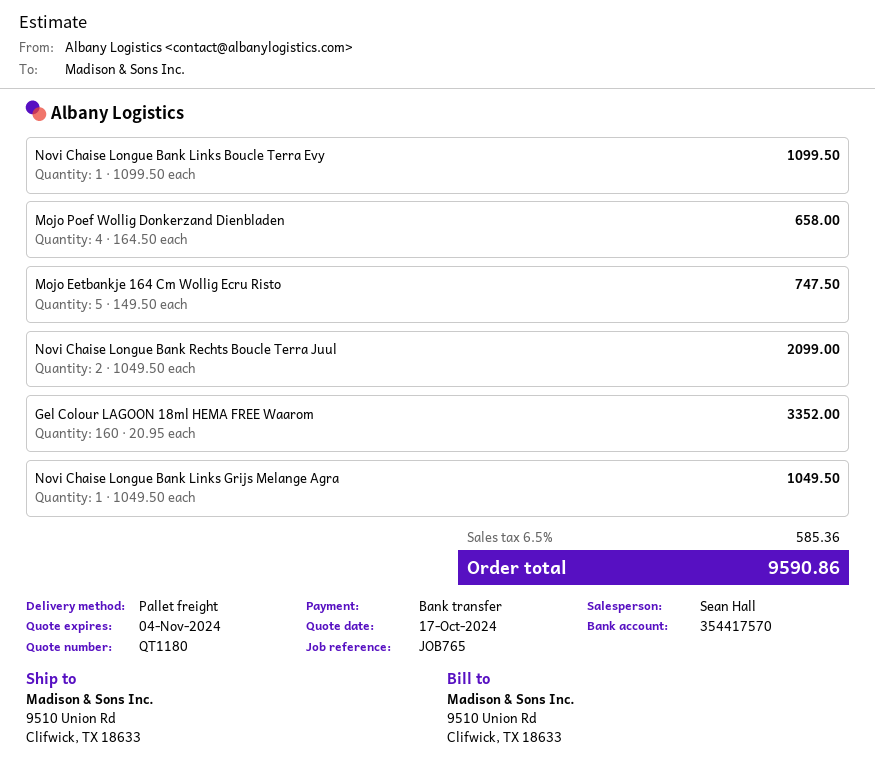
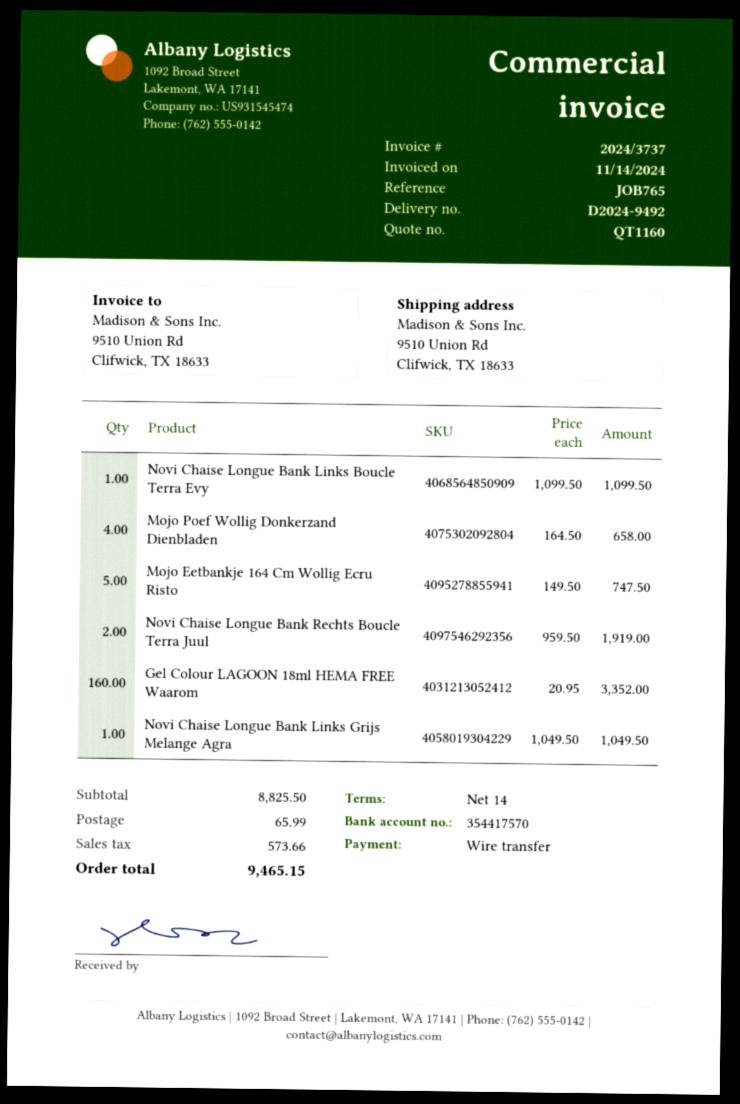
quote number: QT1180 -> QT1160
Novi Chaise Longue Bank Rechts Boucle Terra Juul: 2 x 1049.50 = 2099.00 -> 2 x 959.50 = 1919.00
shipping: none -> 65.99
tax: 585.36 -> 573.66
total: 9590.86 -> 9465.15

